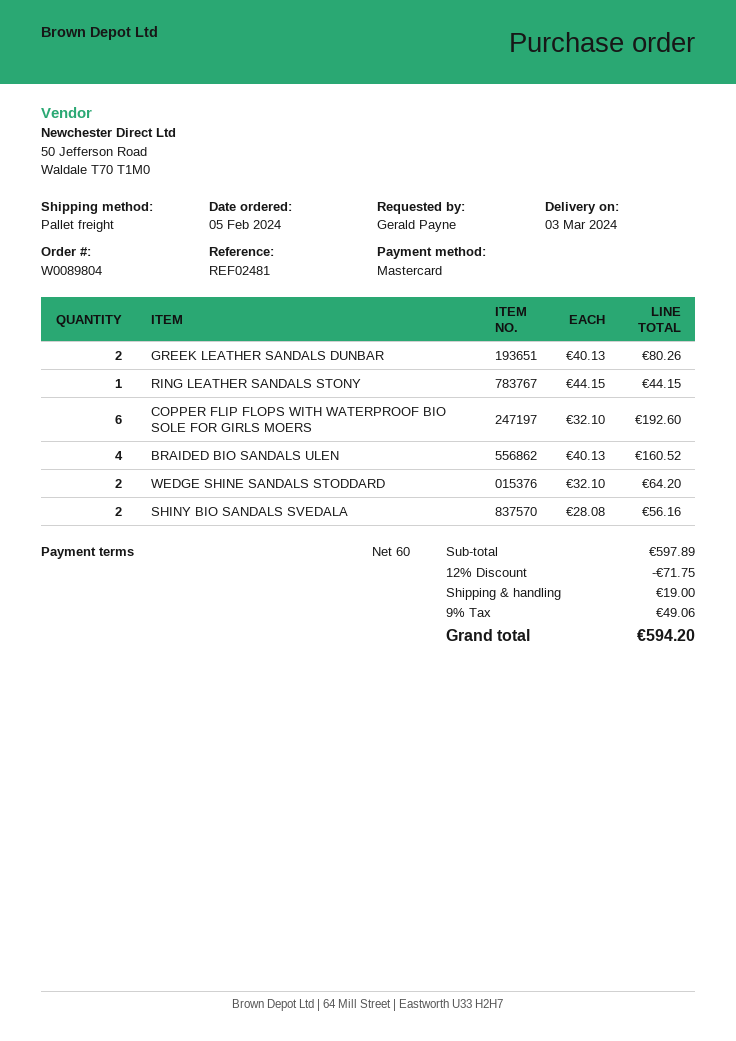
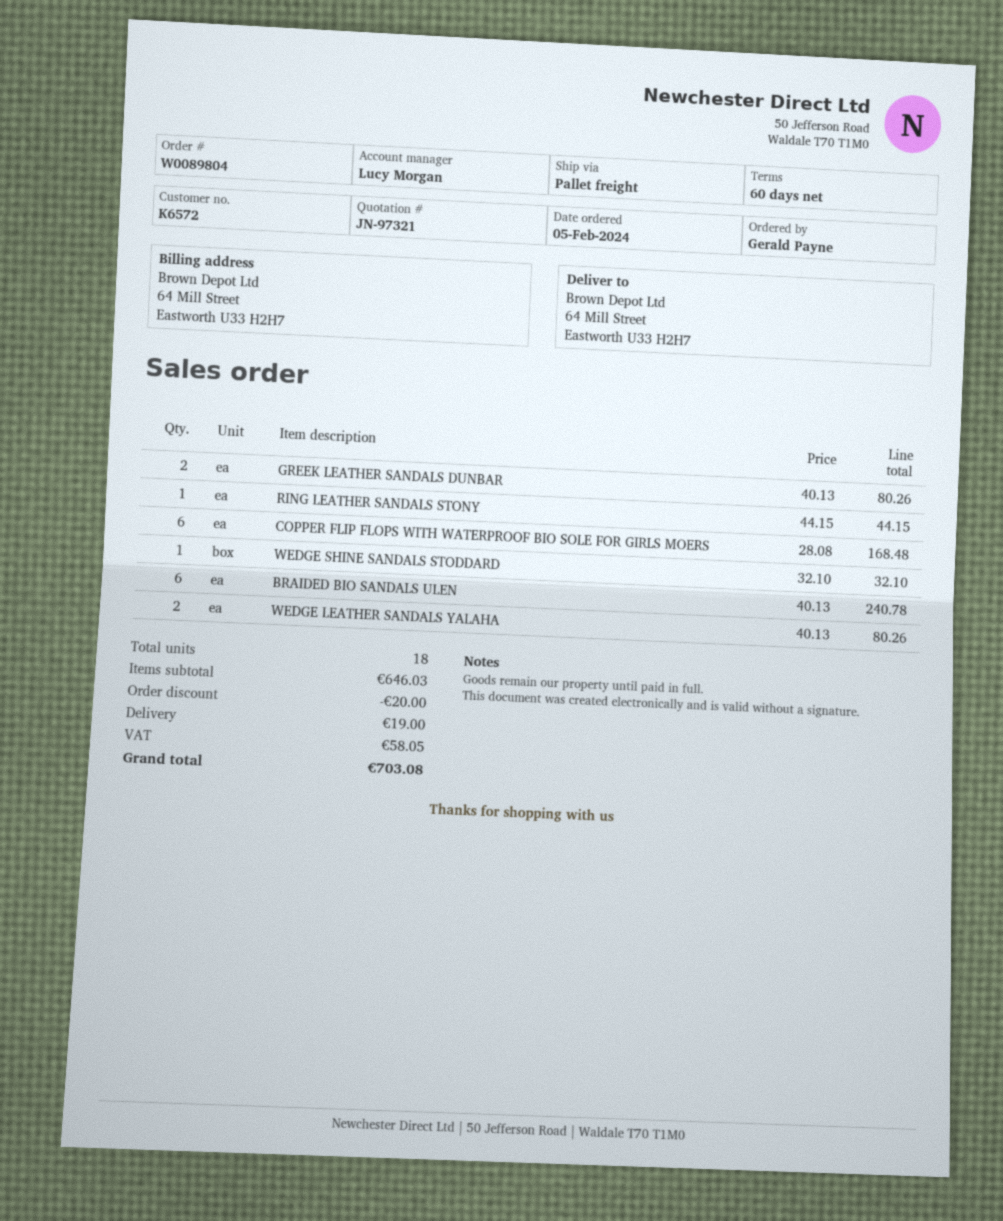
COPPER FLIP FLOPS WITH WATERPROOF BIO SOLE FOR GIRLS MOERS: 6 x 32.10 = 192.60 -> 6 x 28.08 = 168.48
BRAIDED BIO SANDALS ULEN: 4 x 40.13 = 160.52 -> 6 x 40.13 = 240.78
WEDGE SHINE SANDALS STODDARD: 2 x 32.10 = 64.20 -> 1 x 32.10 = 32.10
SHINY BIO SANDALS SVEDALA: 2 x 28.08 = 56.16 -> none
WEDGE LEATHER SANDALS YALAHA: none -> 2 x 40.13 = 80.26
subtotal: 597.89 -> 646.03
discount: 71.75 -> 20.00
tax: 49.06 -> 58.05
total: 594.20 -> 703.08

